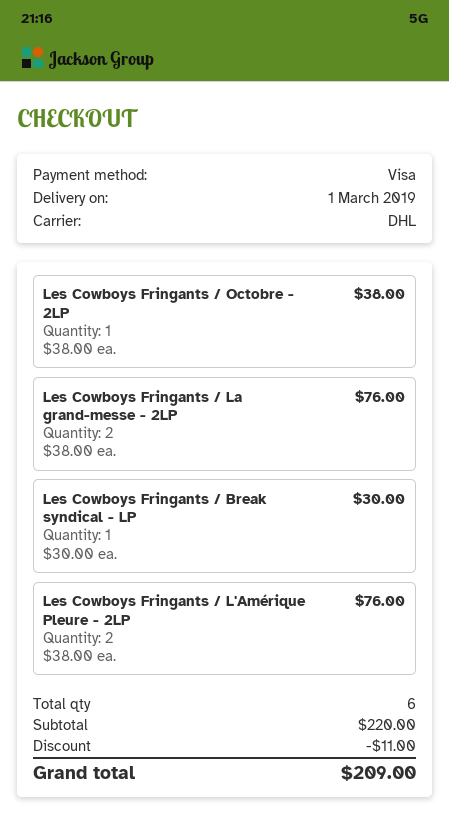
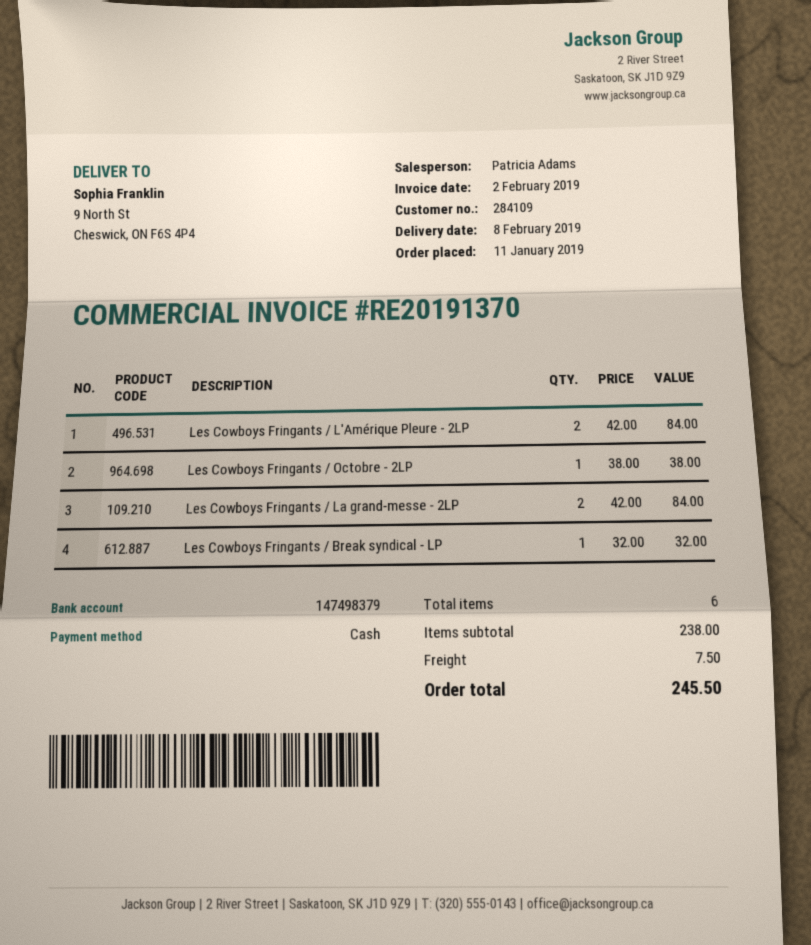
delivery date: 2019-03-01 -> 2019-02-08
payment method: Visa -> cash
Les Cowboys Fringants / La grand-messe - 2LP: 2 x 38.00 = 76.00 -> 2 x 42.00 = 84.00
Les Cowboys Fringants / Break syndical - LP: 1 x 30.00 = 30.00 -> 1 x 32.00 = 32.00
Les Cowboys Fringants / L'Amérique Pleure - 2LP: 2 x 38.00 = 76.00 -> 2 x 42.00 = 84.00
subtotal: 220.00 -> 238.00
discount: 11.00 -> none
shipping: none -> 7.50
total: 209.00 -> 245.50

